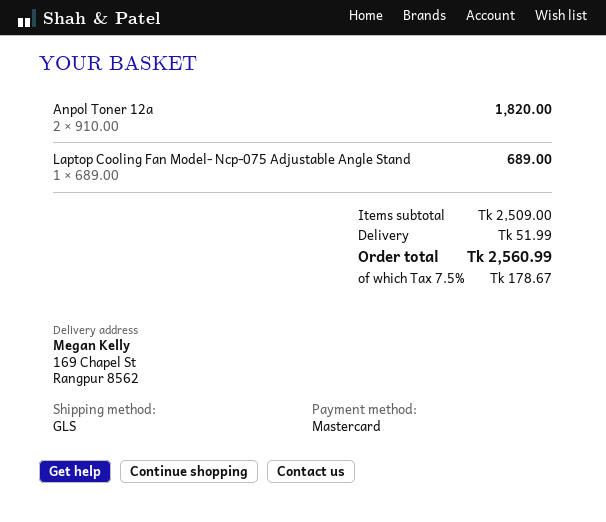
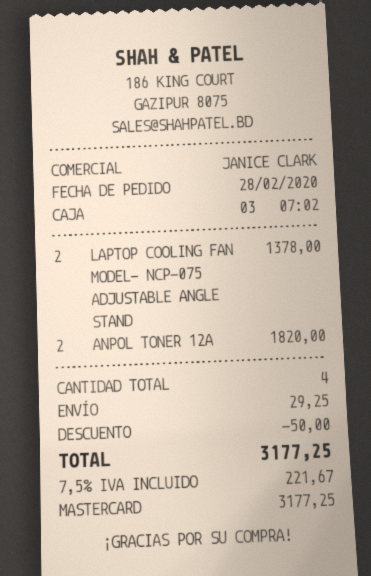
Laptop Cooling Fan Model- Ncp-075 Adjustable Angle Stand: 1 for 689.00 -> 2 for 1378.00
discount: none -> 50.00
shipping: 51.99 -> 29.25
tax: 7.5% = 178.67 -> 7.5% = 221.67
total: 2560.99 -> 3177.25

